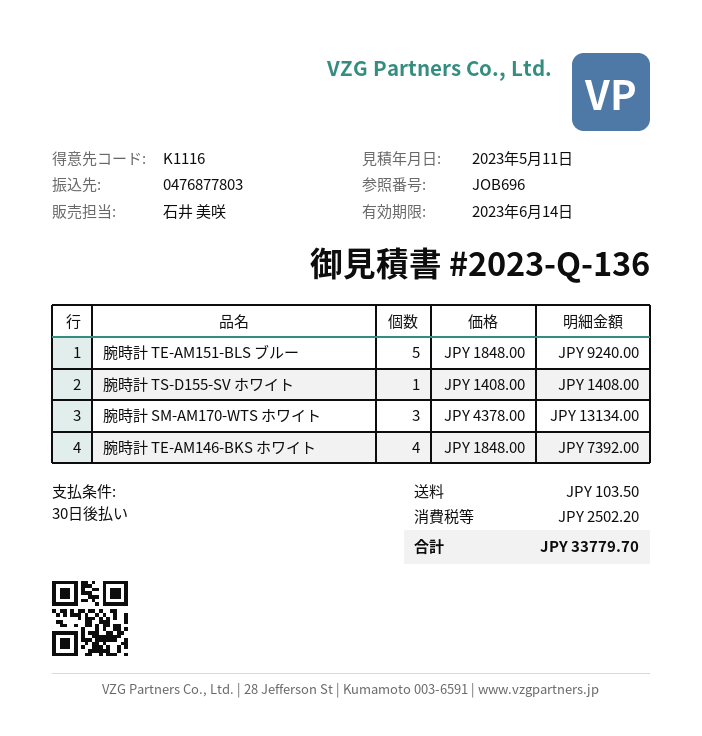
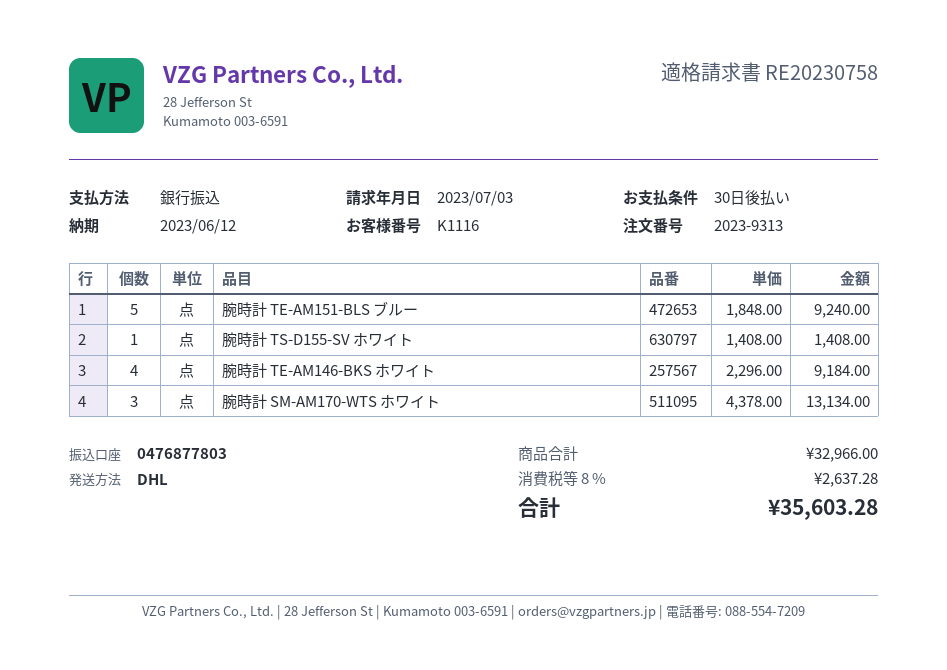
腕時計 TE-AM146-BKS ホワイト: 4 x 1848.00 = 7392.00 -> 4 x 2296.00 = 9184.00
shipping: 103.50 -> none
tax: 2502.20 -> 2637.28
total: 33779.70 -> 35603.28

